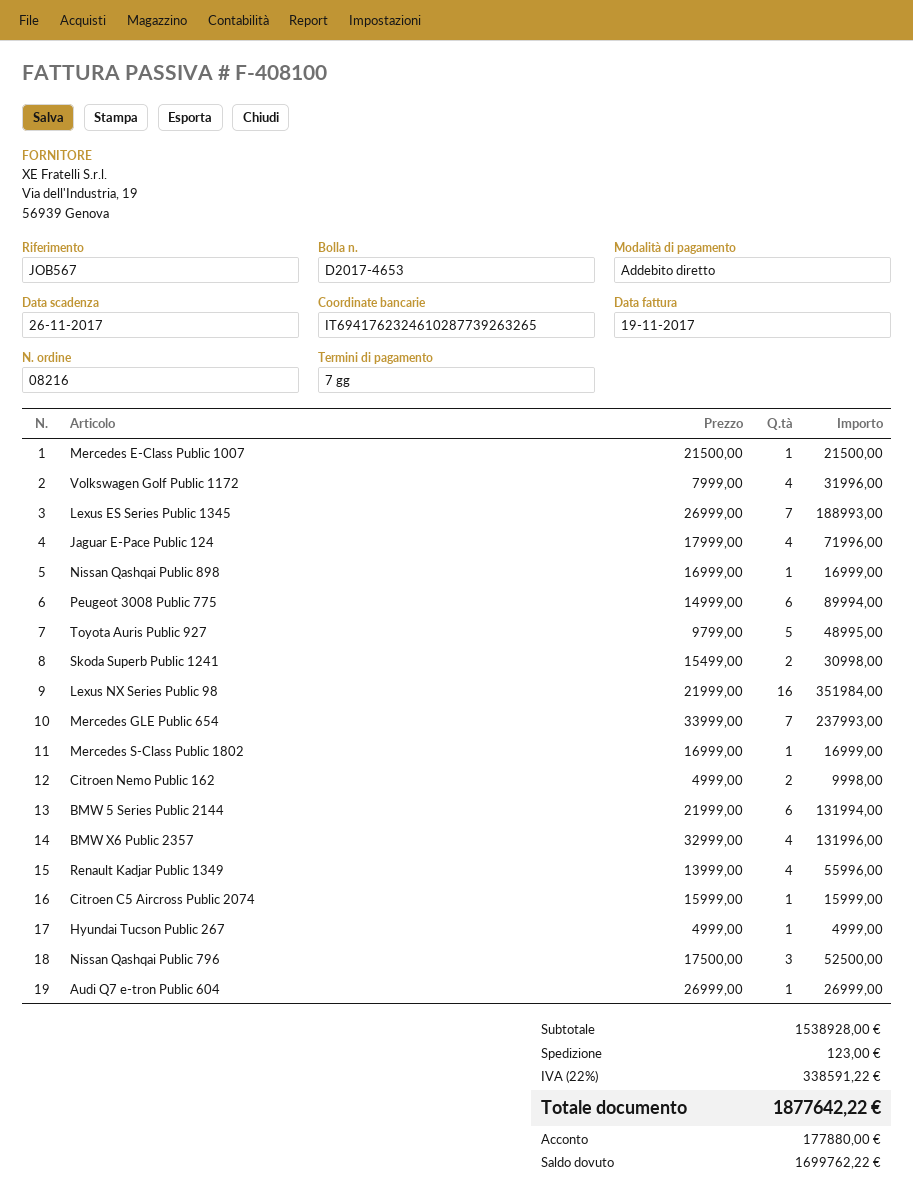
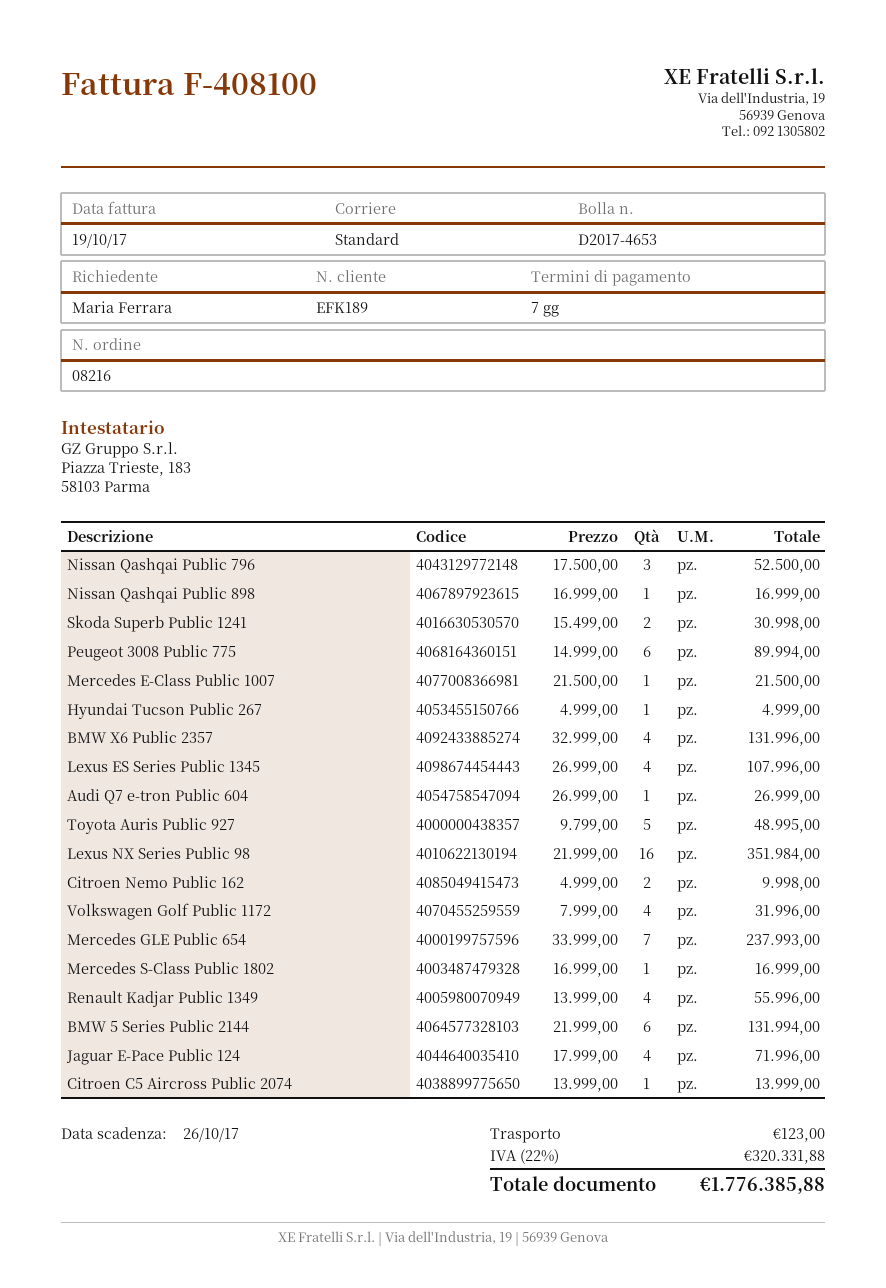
invoice date: 2017-11-19 -> 2017-10-19
due date: 2017-11-26 -> 2017-10-26
Lexus ES Series Public 1345: 7 x 26999.00 = 188993.00 -> 4 x 26999.00 = 107996.00
Citroen C5 Aircross Public 2074: 1 x 15999.00 = 15999.00 -> 1 x 13999.00 = 13999.00
tax: 22% = 338591.22 -> 22% = 320331.88
total: 1877642.22 -> 1776385.88

